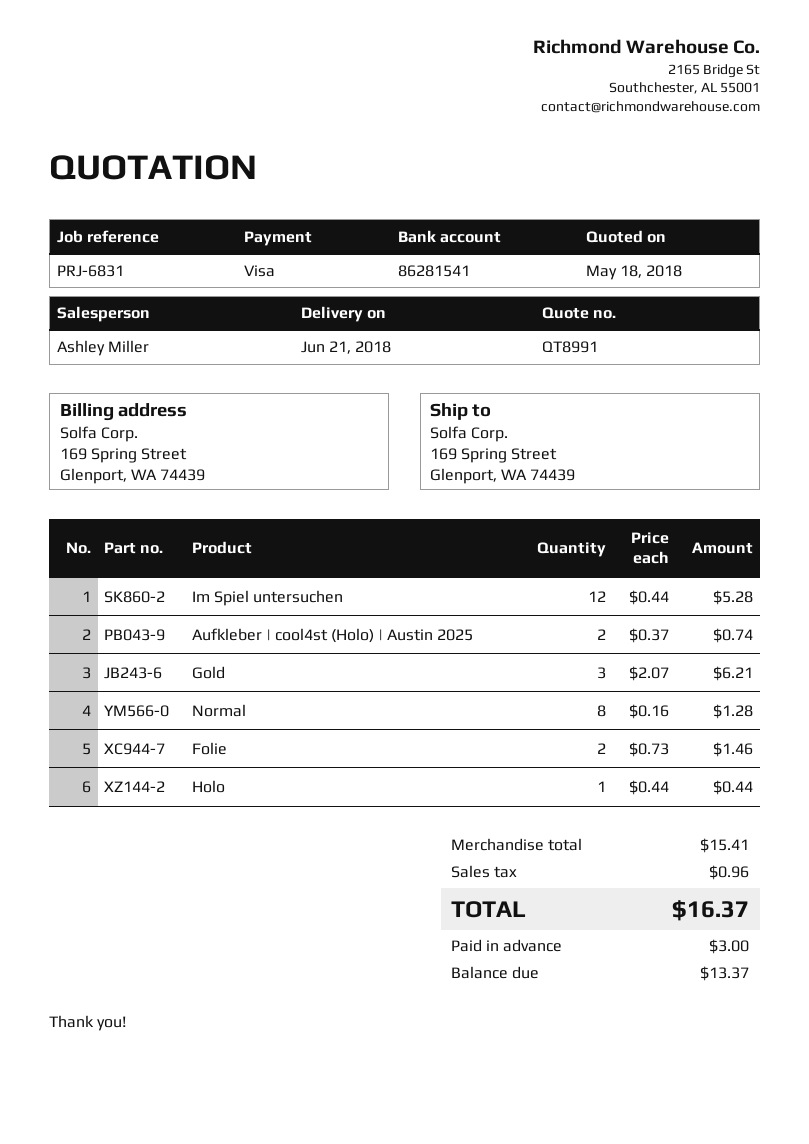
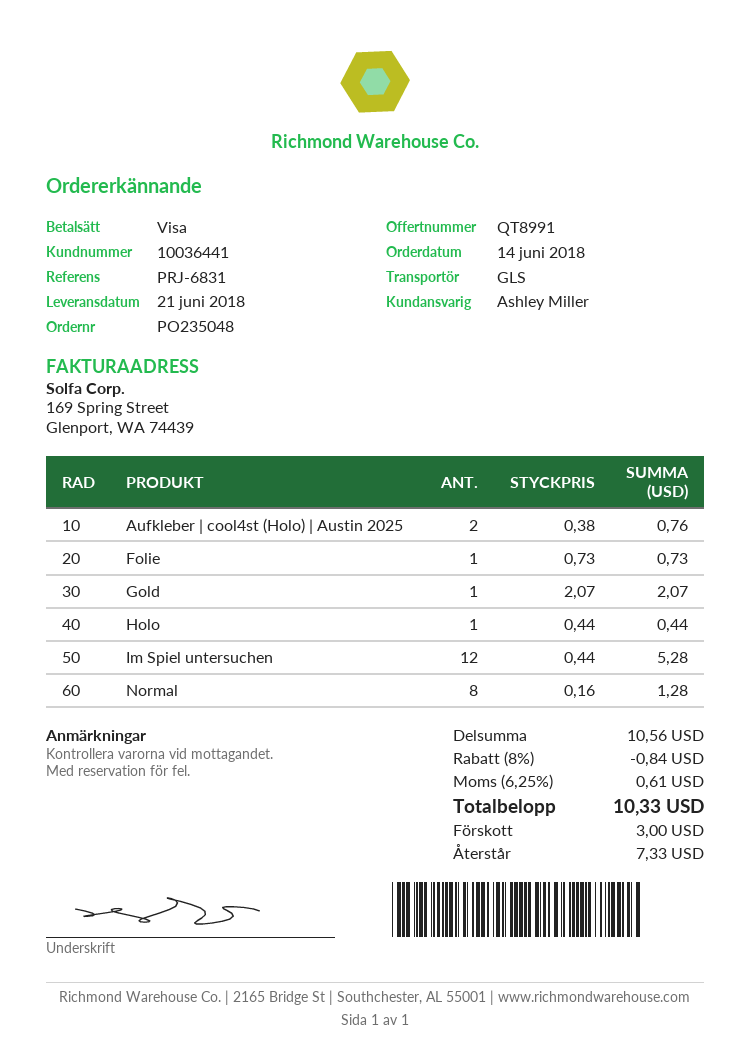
Aufkleber | cool4st (Holo) | Austin 2025: 2 x 0.37 = 0.74 -> 2 x 0.38 = 0.76
Gold: 3 x 2.07 = 6.21 -> 1 x 2.07 = 2.07
Folie: 2 x 0.73 = 1.46 -> 1 x 0.73 = 0.73
subtotal: 15.41 -> 10.56
discount: none -> 8% = 0.84
tax: 0.96 -> 0.61
total: 16.37 -> 10.33
balance: 13.37 -> 7.33

